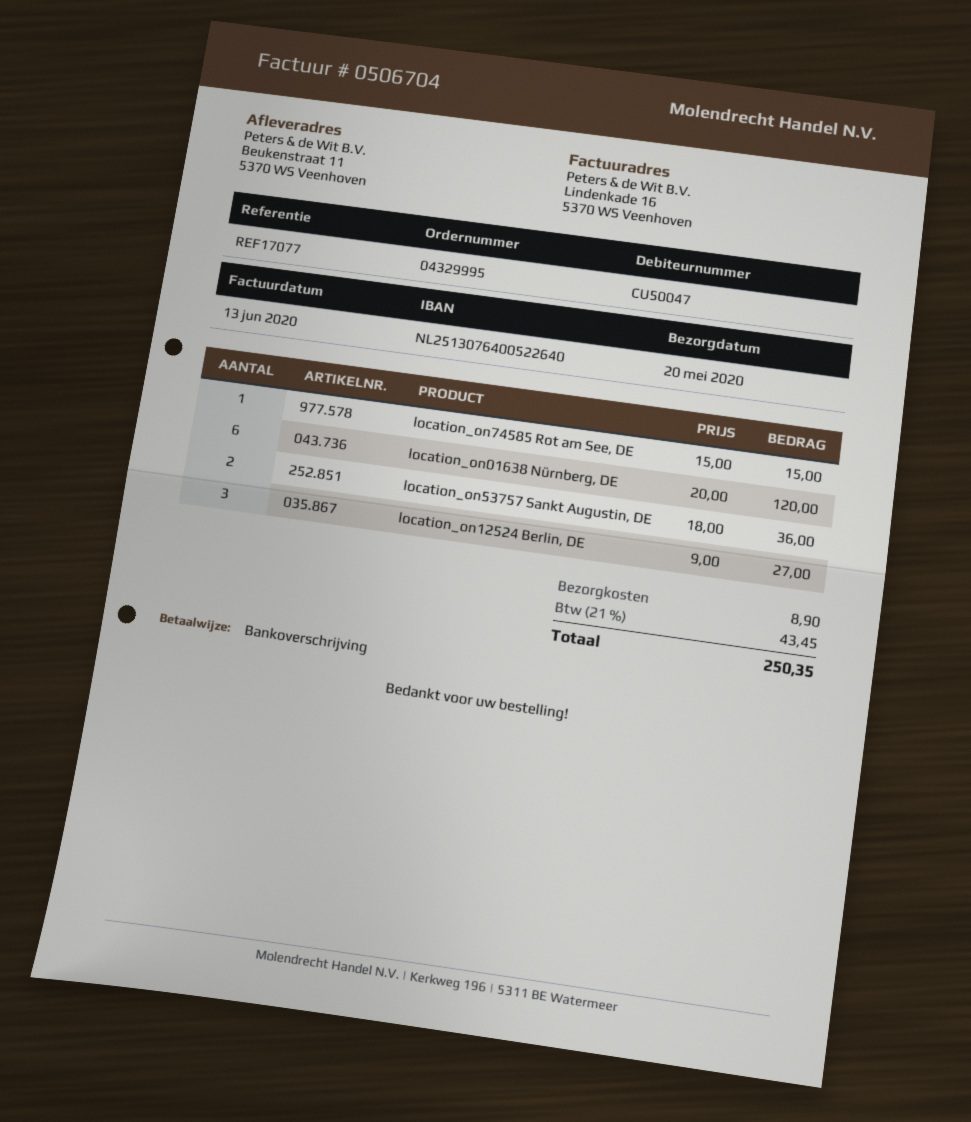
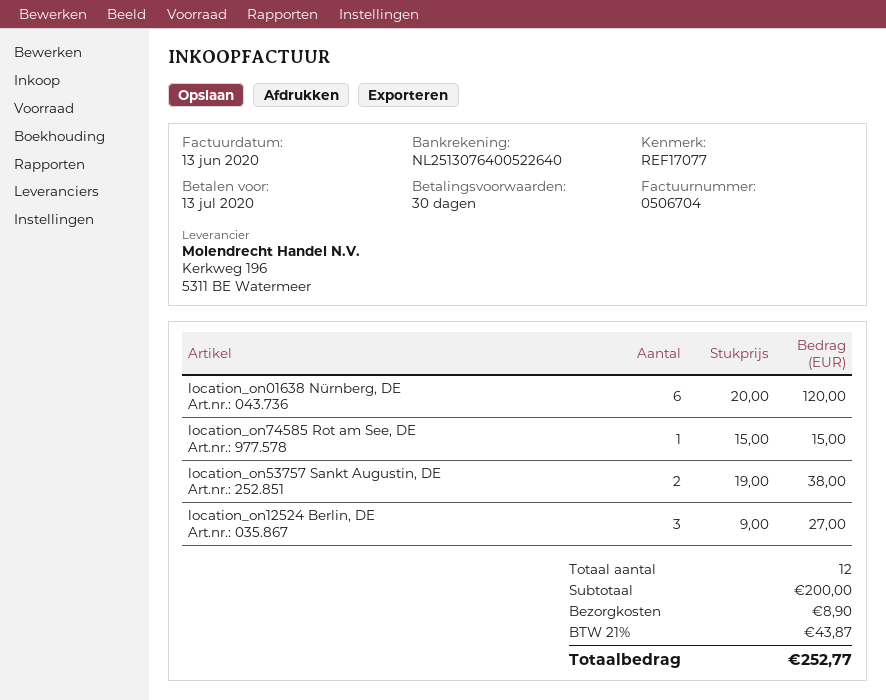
location_on53757 Sankt Augustin, DE: 2 x 18.00 = 36.00 -> 2 x 19.00 = 38.00
tax: 21% = 43.45 -> 21% = 43.87
total: 250.35 -> 252.77

